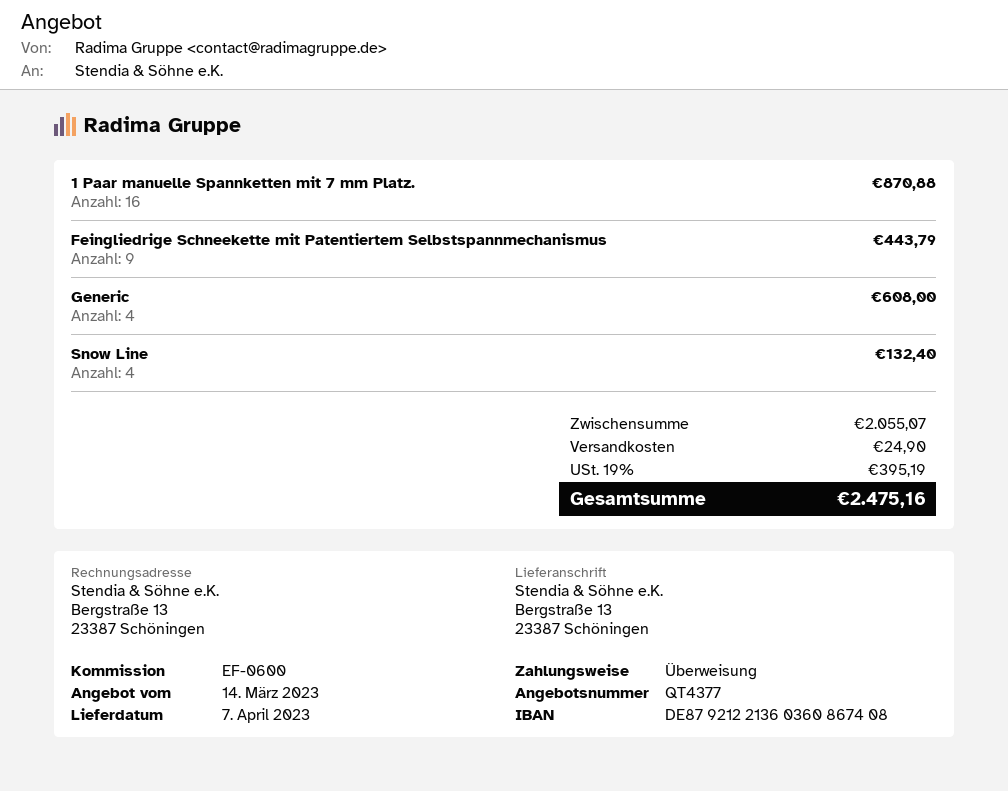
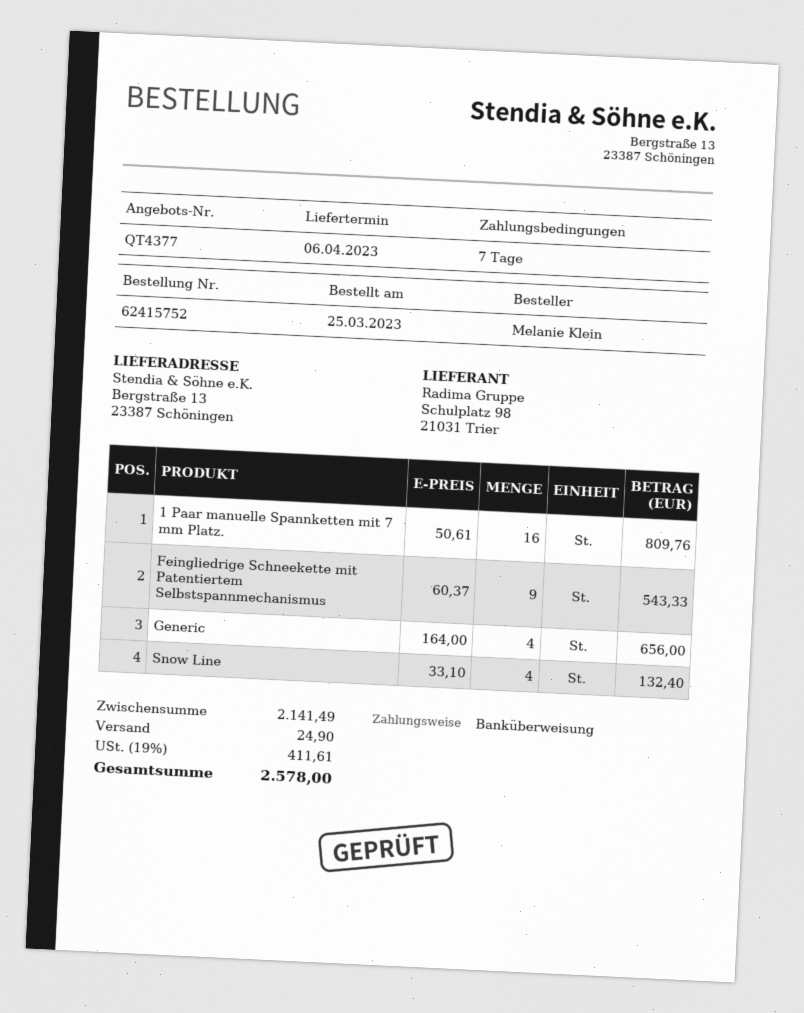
delivery date: 2023-04-07 -> 2023-04-06
1 Paar manuelle Spannketten mit 7 mm Platz.: 16 for 870.88 -> 16 for 809.76
Feingliedrige Schneekette mit Patentiertem Selbstspannmechanismus: 9 for 443.79 -> 9 for 543.33
Generic: 4 for 608.00 -> 4 for 656.00
subtotal: 2055.07 -> 2141.49
tax: 19% = 395.19 -> 19% = 411.61
total: 2475.16 -> 2578.00

